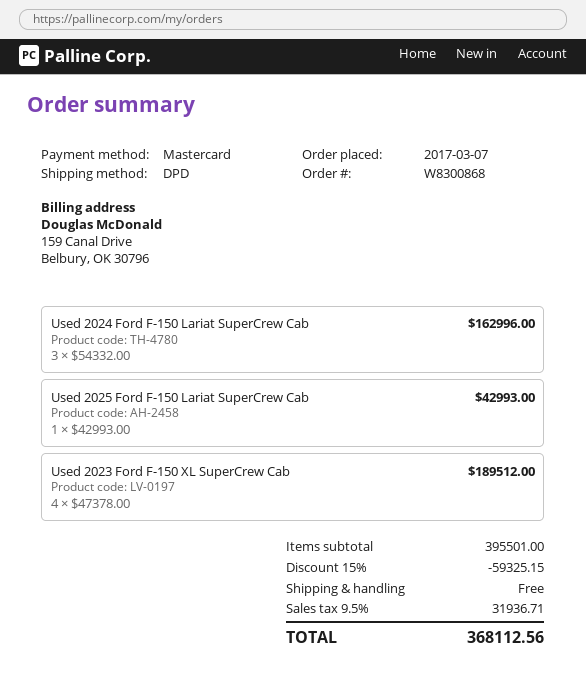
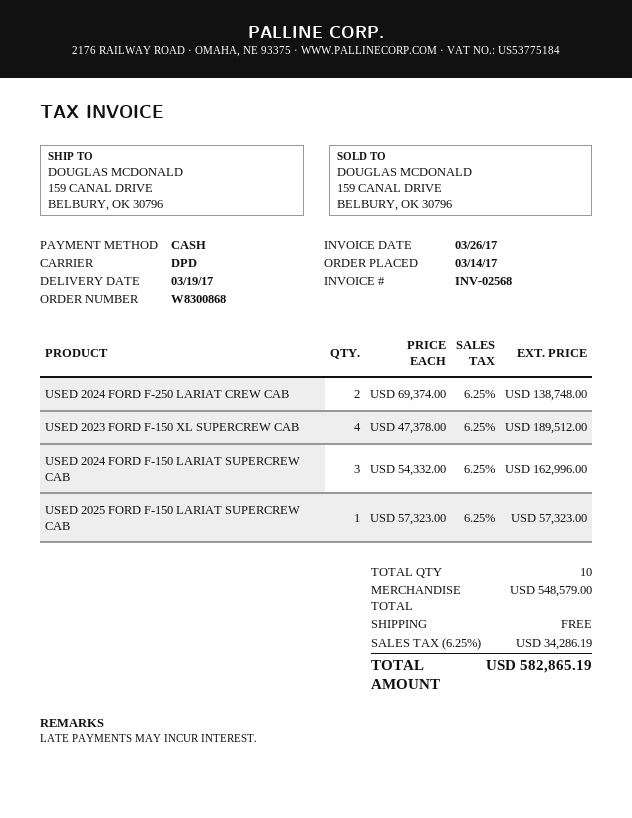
order date: 2017-03-07 -> 2017-03-14
payment method: Mastercard -> cash
Used 2025 Ford F-150 Lariat SuperCrew Cab: 1 x 42993.00 = 42993.00 -> 1 x 57323.00 = 57323.00
USED 2024 FORD F-250 LARIAT CREW CAB: none -> 2 x 69374.00 = 138748.00
subtotal: 395501.00 -> 548579.00
discount: 15% = 59325.15 -> none
tax: 9.5% = 31936.71 -> 6.25% = 34286.19
total: 368112.56 -> 582865.19

